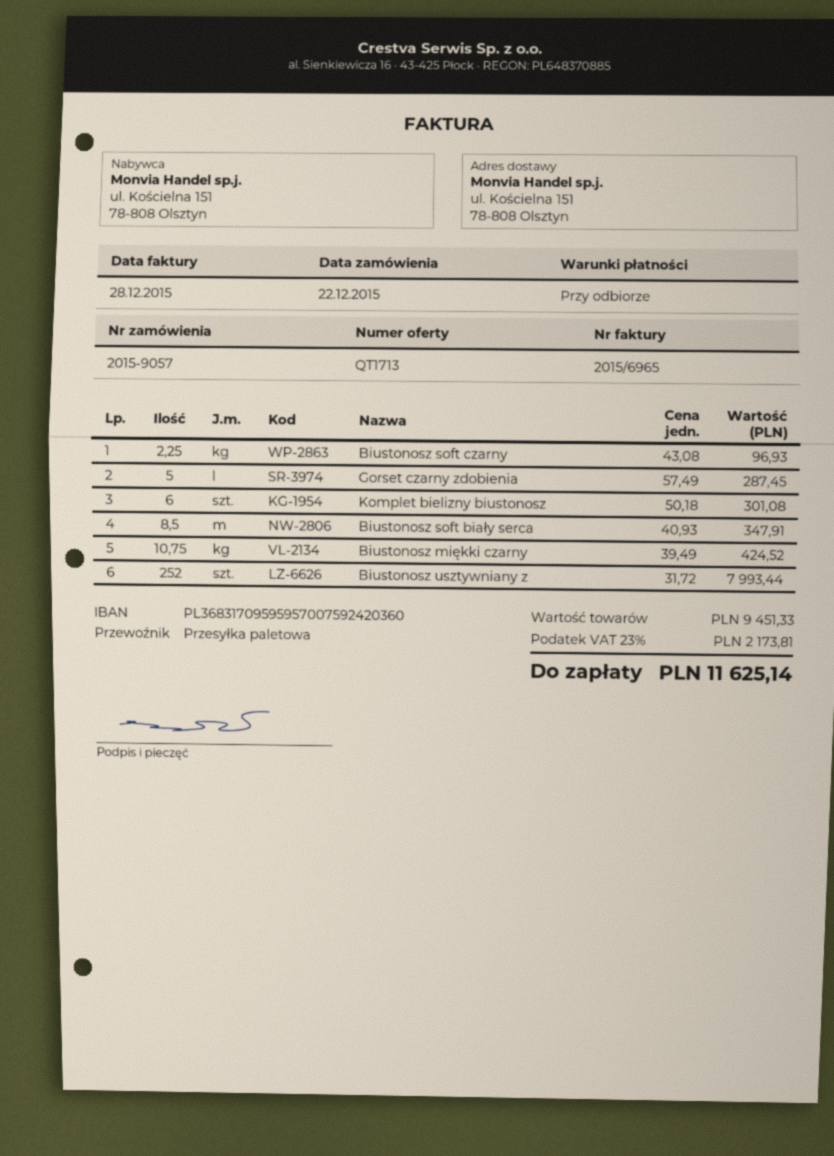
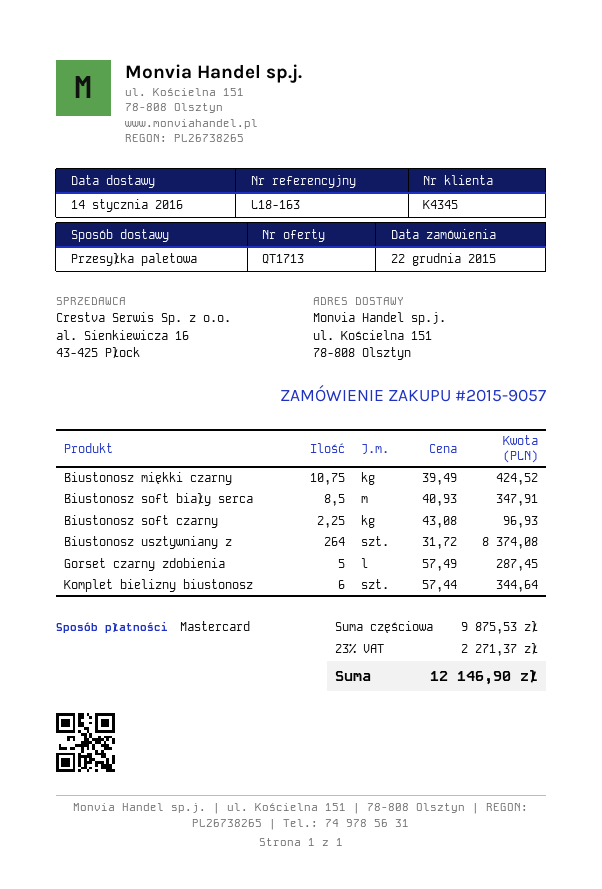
Komplet bielizny biustonosz: 6 x 50.18 = 301.08 -> 6 x 57.44 = 344.64
Biustonosz usztywniany z: 252 x 31.72 = 7993.44 -> 264 x 31.72 = 8374.08
subtotal: 9451.33 -> 9875.53
tax: 23% = 2173.81 -> 23% = 2271.37
total: 11625.14 -> 12146.90

